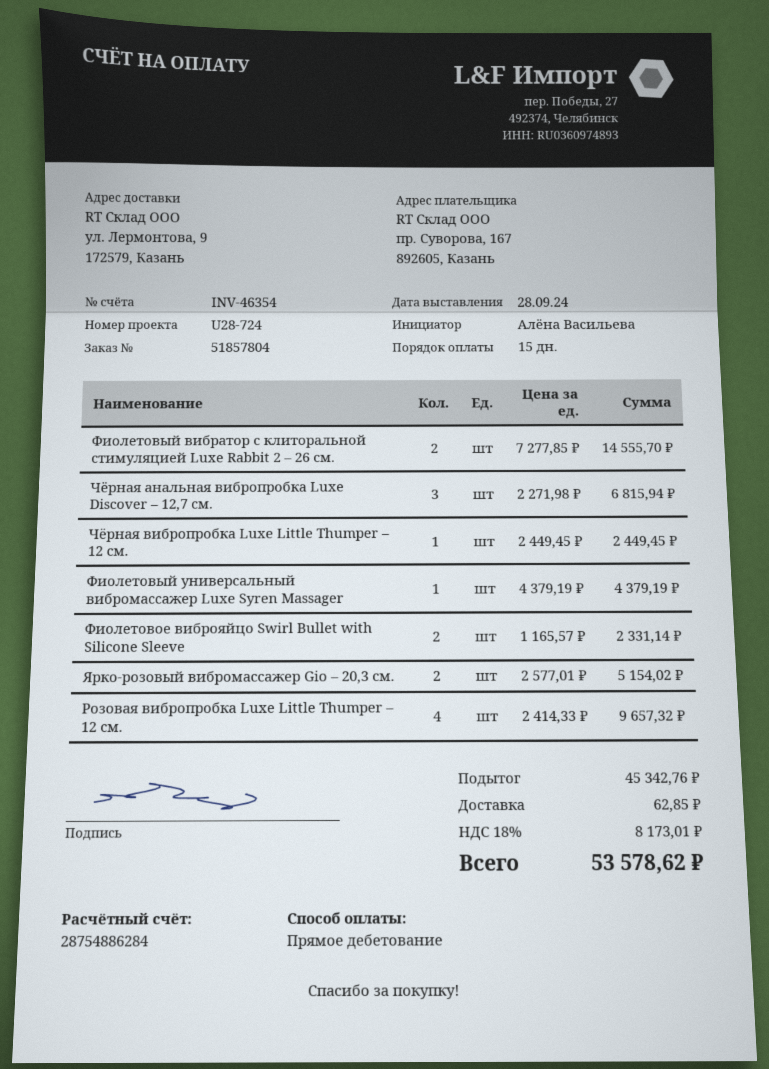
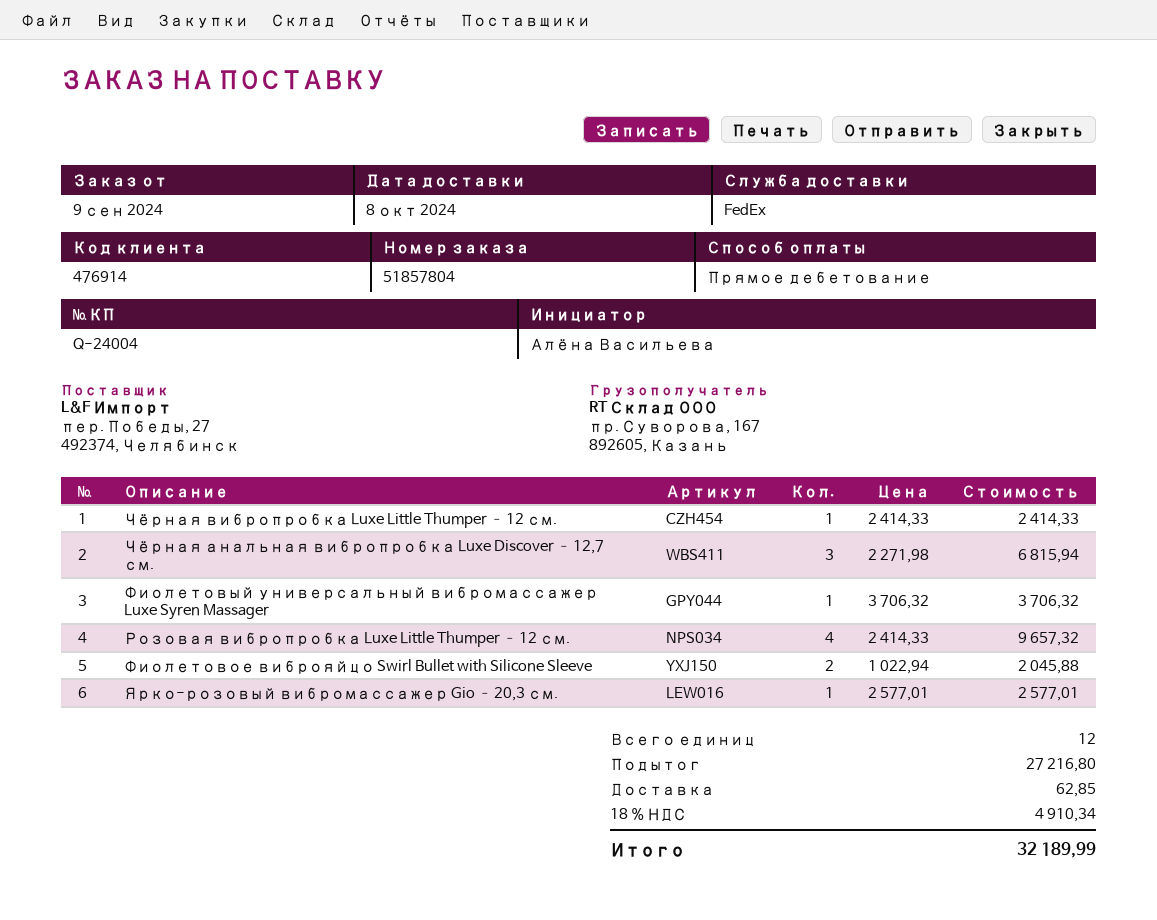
ship to: ул. Лермонтова, 9, 172579, Казань -> пр. Суворова, 167, 892605, Казань
Фиолетовый вибратор с клиторальной стимуляцией Luxe Rabbit 2 – 26 см.: 2 x 7277.85 = 14555.70 -> none
Чёрная вибропробка Luxe Little Thumper – 12 см.: 1 x 2449.45 = 2449.45 -> 1 x 2414.33 = 2414.33
Фиолетовый универсальный вибромассажер Luxe Syren Massager: 1 x 4379.19 = 4379.19 -> 1 x 3706.32 = 3706.32
Фиолетовое виброяйцо Swirl Bullet with Silicone Sleeve: 2 x 1165.57 = 2331.14 -> 2 x 1022.94 = 2045.88
Ярко-розовый вибромассажер Gio – 20,3 см.: 2 x 2577.01 = 5154.02 -> 1 x 2577.01 = 2577.01
subtotal: 45342.76 -> 27216.80
tax: 18% = 8173.01 -> 18% = 4910.34
total: 53578.62 -> 32189.99

